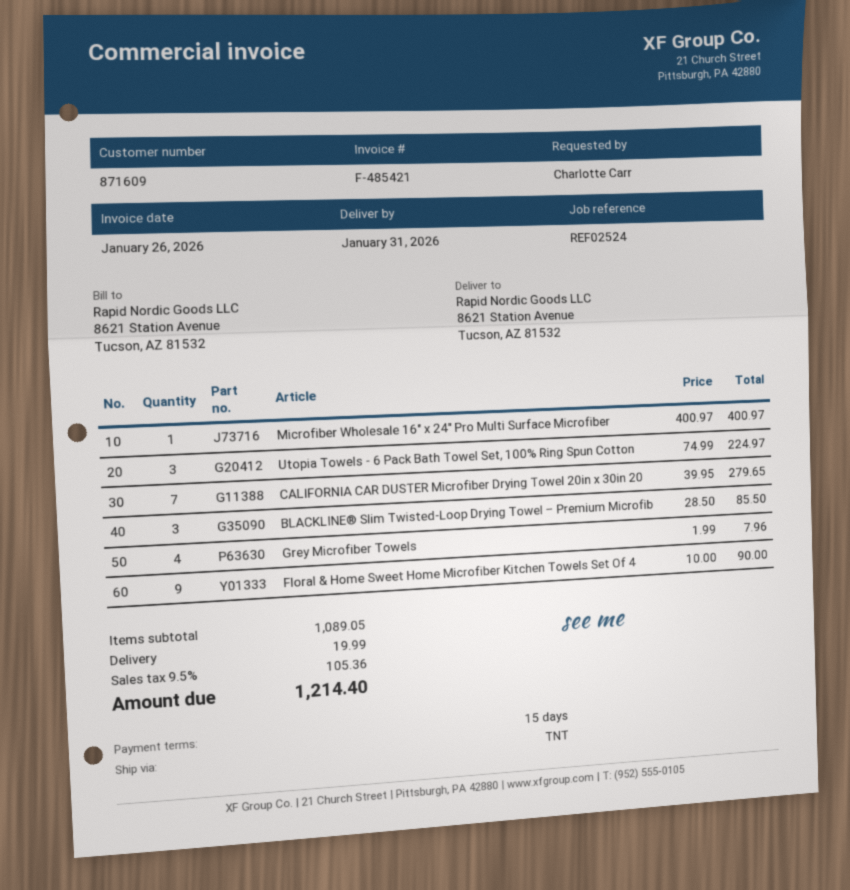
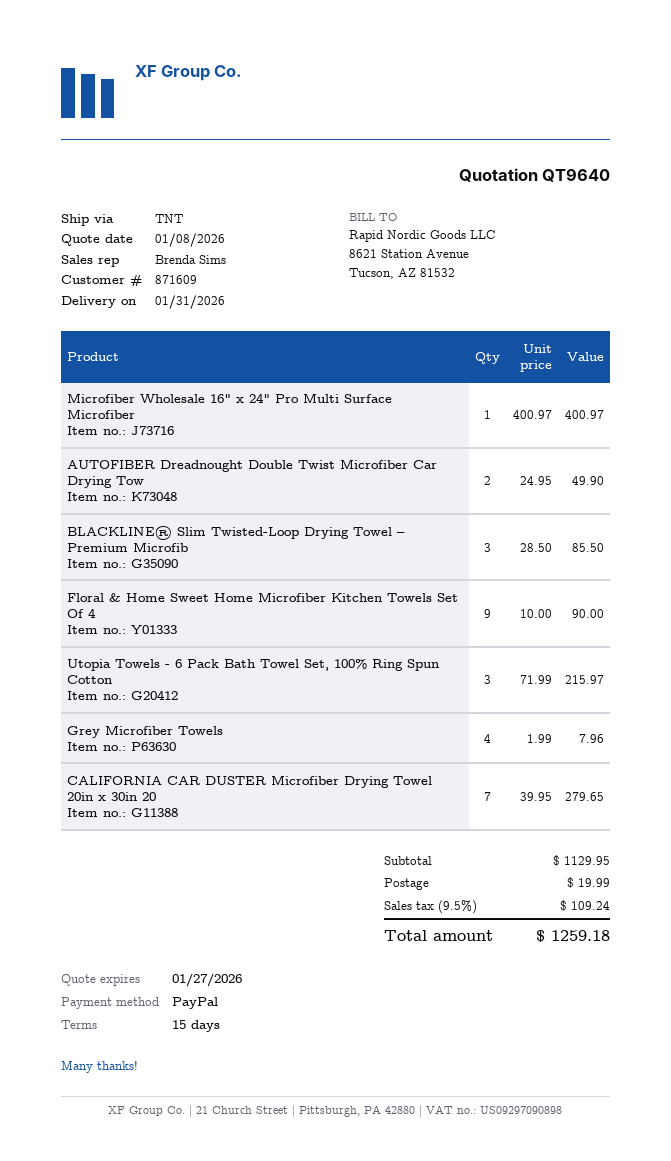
Utopia Towels - 6 Pack Bath Towel Set, 100% Ring Spun Cotton: 3 x 74.99 = 224.97 -> 3 x 71.99 = 215.97
AUTOFIBER Dreadnought Double Twist Microfiber Car Drying Tow: none -> 2 x 24.95 = 49.90
subtotal: 1089.05 -> 1129.95
tax: 9.5% = 105.36 -> 9.5% = 109.24
total: 1214.40 -> 1259.18

